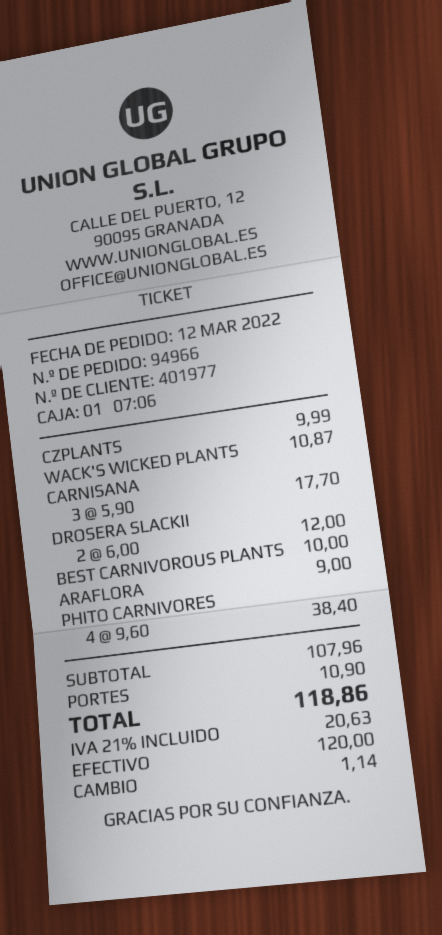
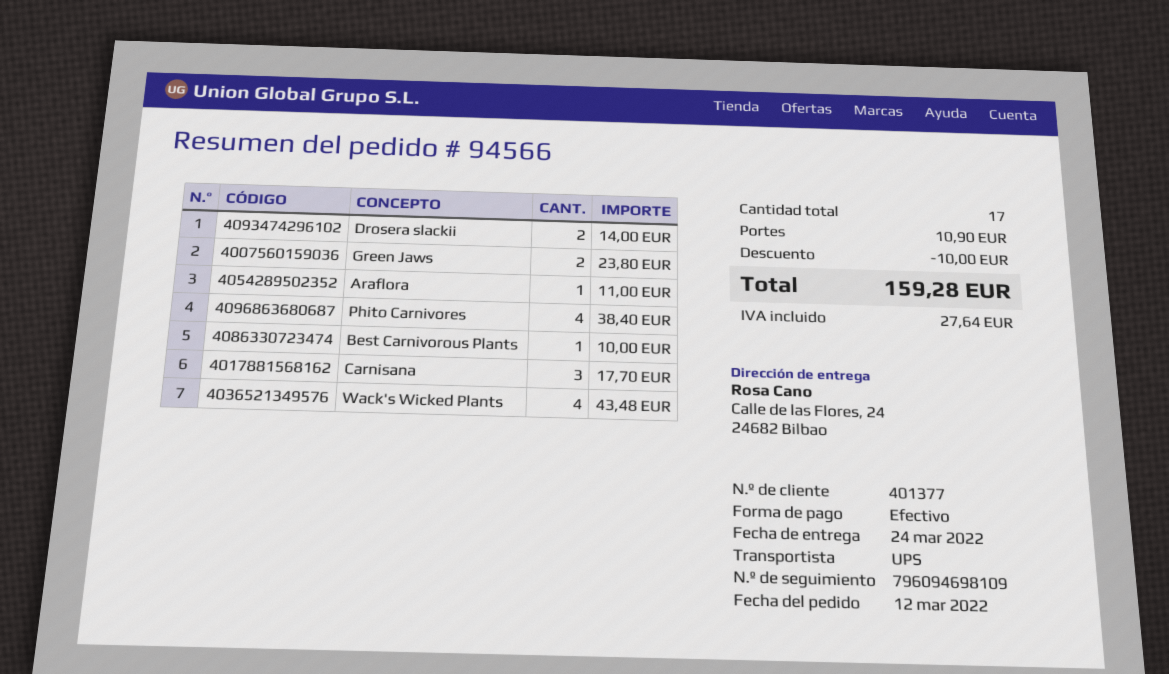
order number: 94966 -> 94566
customer number: 401977 -> 401377
CZPLANTS: 1 for 9.99 -> none
WACK'S WICKED PLANTS: 1 for 10.87 -> 4 for 43.48
DROSERA SLACKII: 2 for 12.00 -> 2 for 14.00
ARAFLORA: 1 for 9.00 -> 1 for 11.00
Green Jaws: none -> 2 for 23.80
discount: none -> 10.00
tax: 20.63 -> 27.64
total: 118.86 -> 159.28

